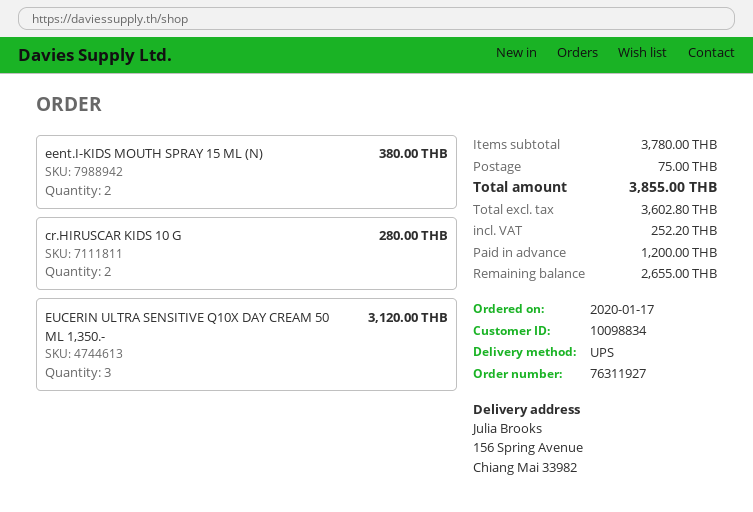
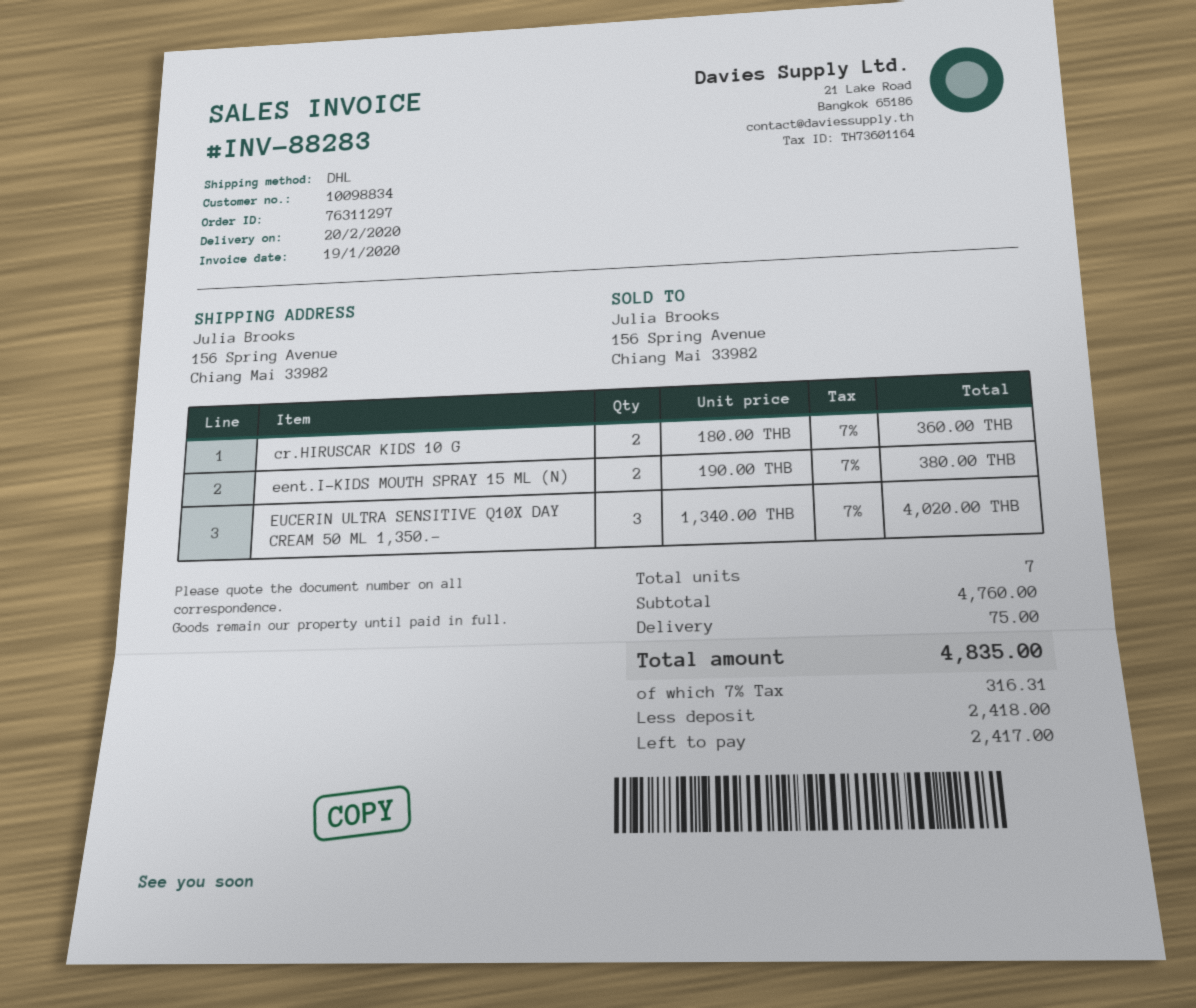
order number: 76311927 -> 76311297
shipping method: UPS -> DHL
cr.HIRUSCAR KIDS 10 G: 2 for 280.00 -> 2 for 360.00
EUCERIN ULTRA SENSITIVE Q10X DAY CREAM 50 ML 1,350.-: 3 for 3120.00 -> 3 for 4020.00
subtotal: 3780.00 -> 4760.00
tax: 252.20 -> 316.31
total: 3855.00 -> 4835.00
deposit: 1200.00 -> 2418.00
balance: 2655.00 -> 2417.00

